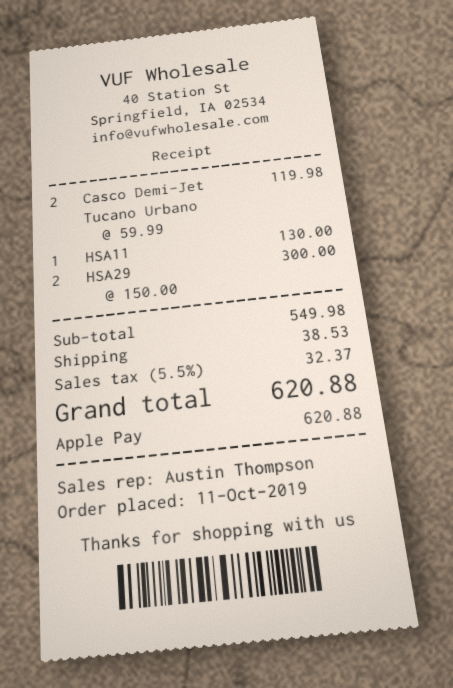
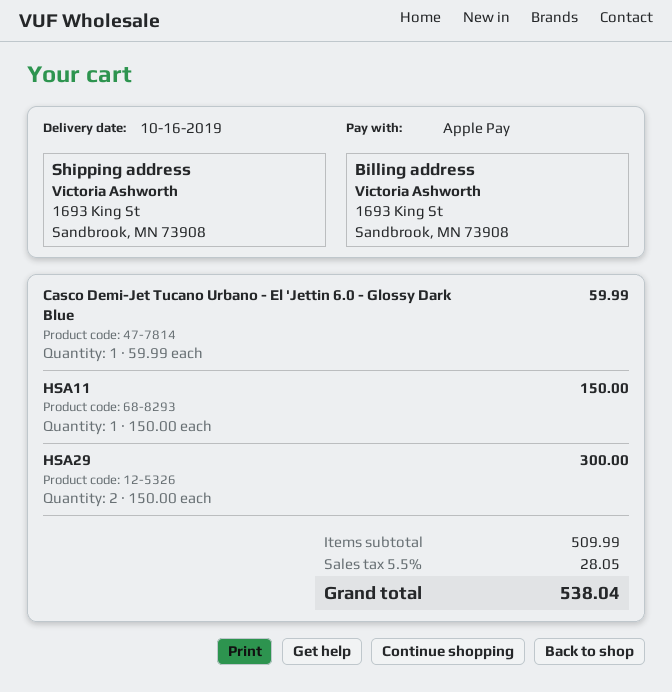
Casco Demi-Jet Tucano Urbano: 2 x 59.99 = 119.98 -> 1 x 59.99 = 59.99
HSA11: 1 x 130.00 = 130.00 -> 1 x 150.00 = 150.00
subtotal: 549.98 -> 509.99
shipping: 38.53 -> none
tax: 5.5% = 32.37 -> 5.5% = 28.05
total: 620.88 -> 538.04

